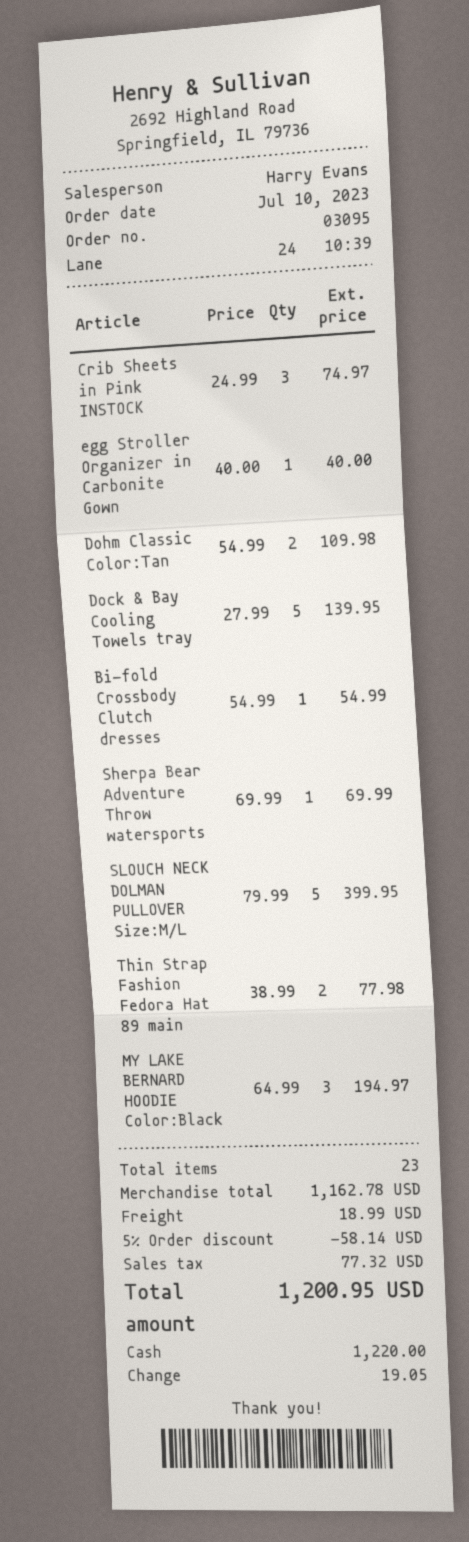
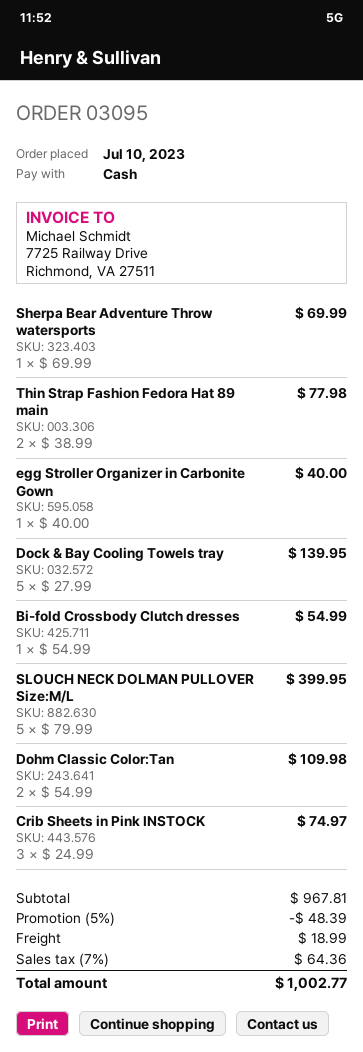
MY LAKE BERNARD HOODIE Color:Black: 3 x 64.99 = 194.97 -> none
subtotal: 1162.78 -> 967.81
discount: 5% = 58.14 -> 5% = 48.39
tax: 77.32 -> 64.36
total: 1200.95 -> 1002.77

